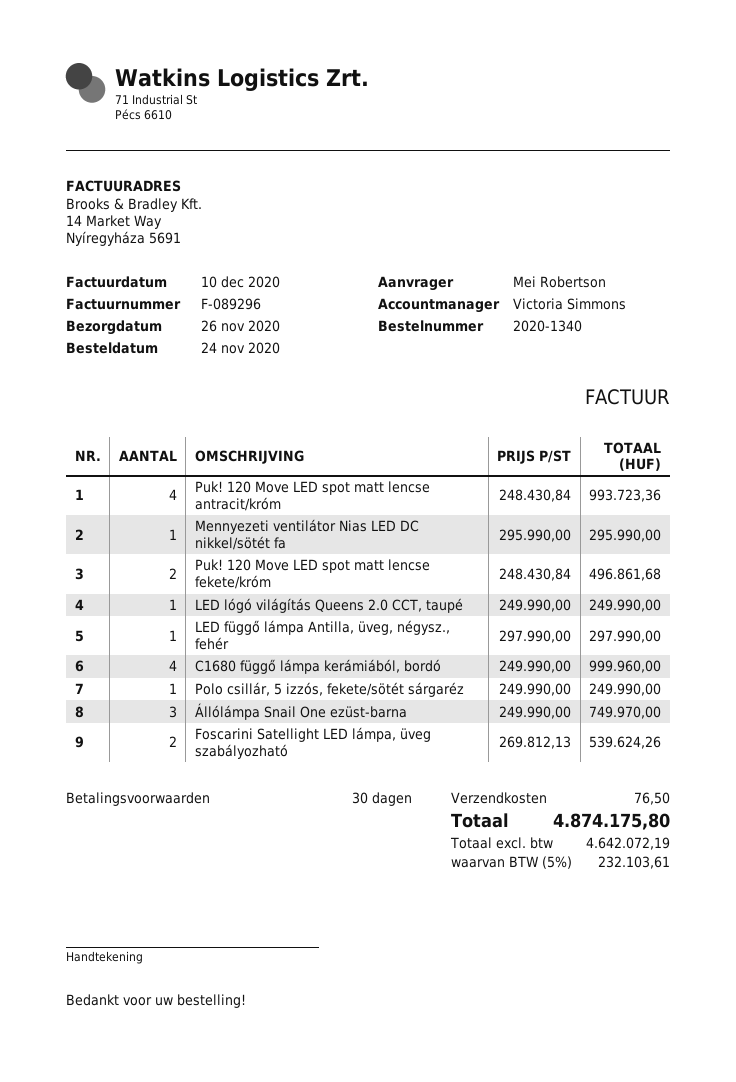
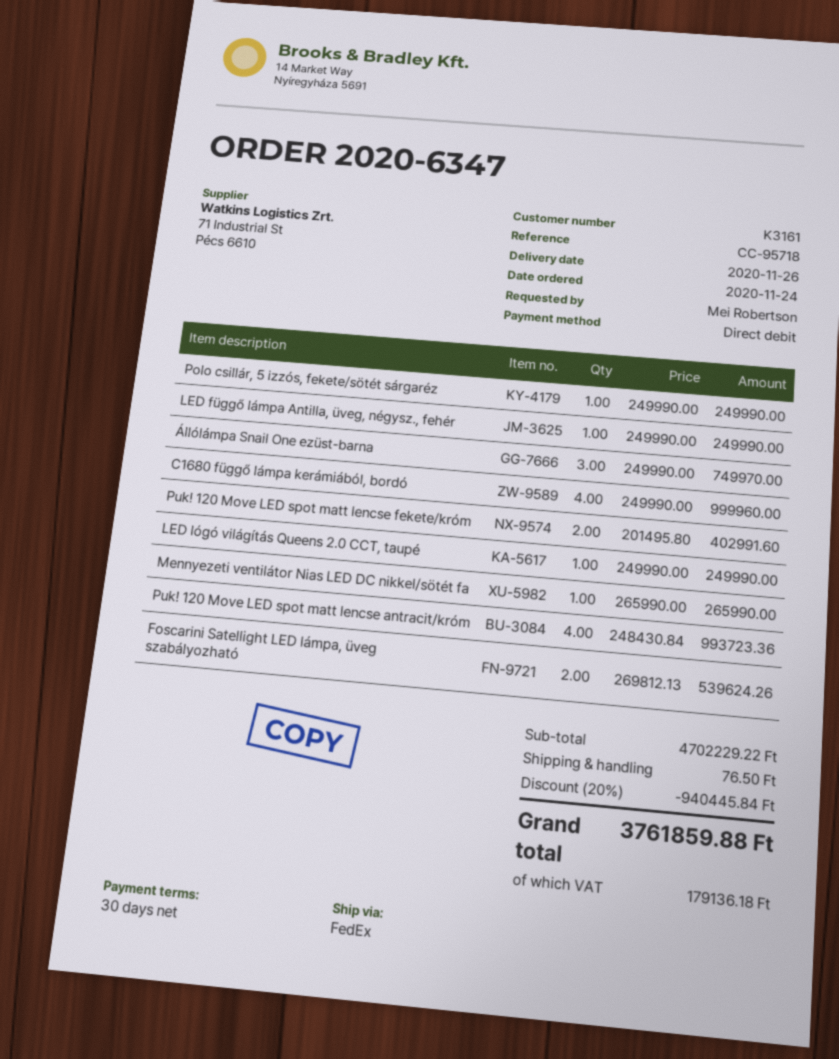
order number: 2020-1340 -> 2020-6347
Mennyezeti ventilátor Nias LED DC nikkel/sötét fa: 1 x 295990.00 = 295990.00 -> 1 x 265990.00 = 265990.00
Puk! 120 Move LED spot matt lencse fekete/króm: 2 x 248430.84 = 496861.68 -> 2 x 201495.80 = 402991.60
LED függő lámpa Antilla, üveg, négysz., fehér: 1 x 297990.00 = 297990.00 -> 1 x 249990.00 = 249990.00
discount: none -> 20% = 940445.84
tax: 232103.61 -> 179136.18
total: 4874175.80 -> 3761859.88

